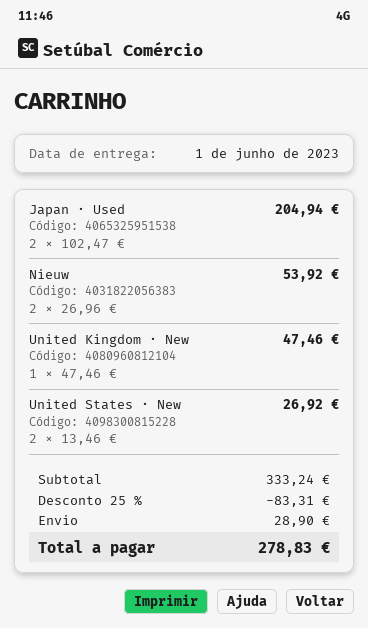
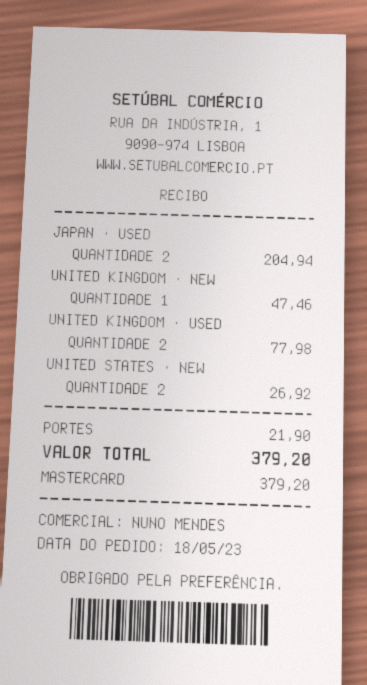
Nieuw: 2 for 53.92 -> none
UNITED KINGDOM · USED: none -> 2 for 77.98
discount: 25% = 83.31 -> none
shipping: 28.90 -> 21.90
total: 278.83 -> 379.20

